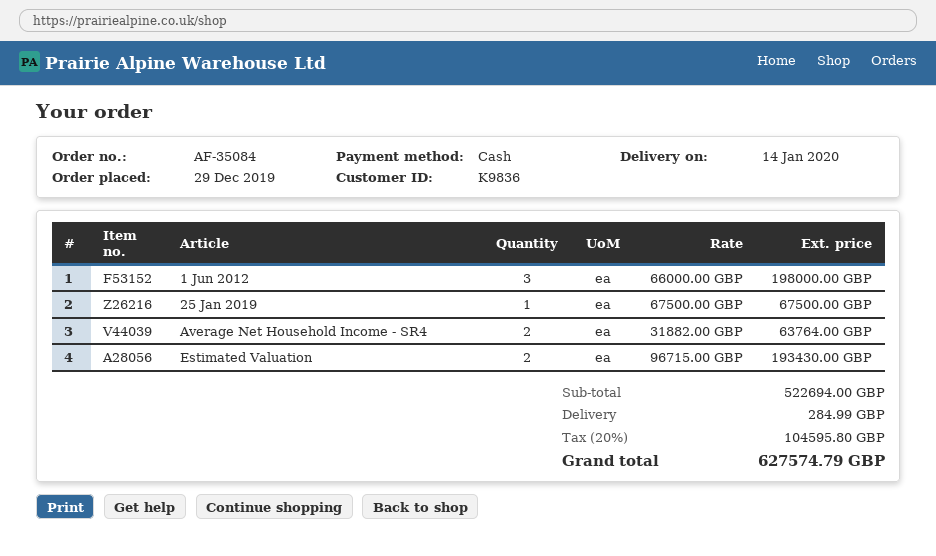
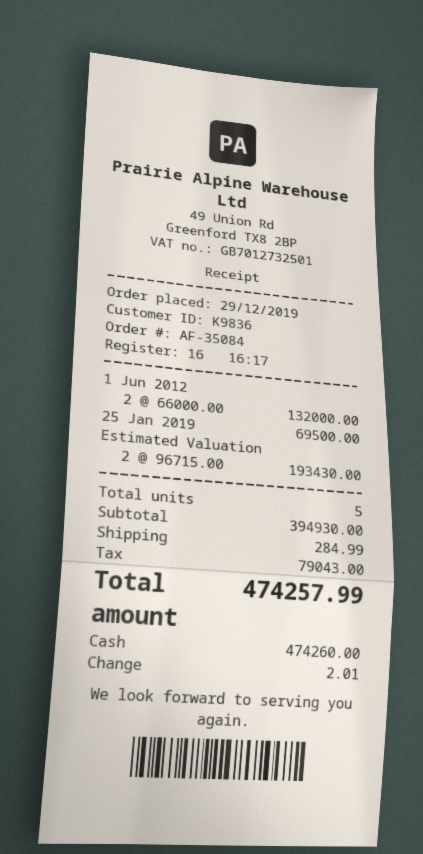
1 Jun 2012: 3 x 66000.00 = 198000.00 -> 2 x 66000.00 = 132000.00
25 Jan 2019: 1 x 67500.00 = 67500.00 -> 1 x 69500.00 = 69500.00
Average Net Household Income - SR4: 2 x 31882.00 = 63764.00 -> none
subtotal: 522694.00 -> 394930.00
tax: 104595.80 -> 79043.00
total: 627574.79 -> 474257.99

